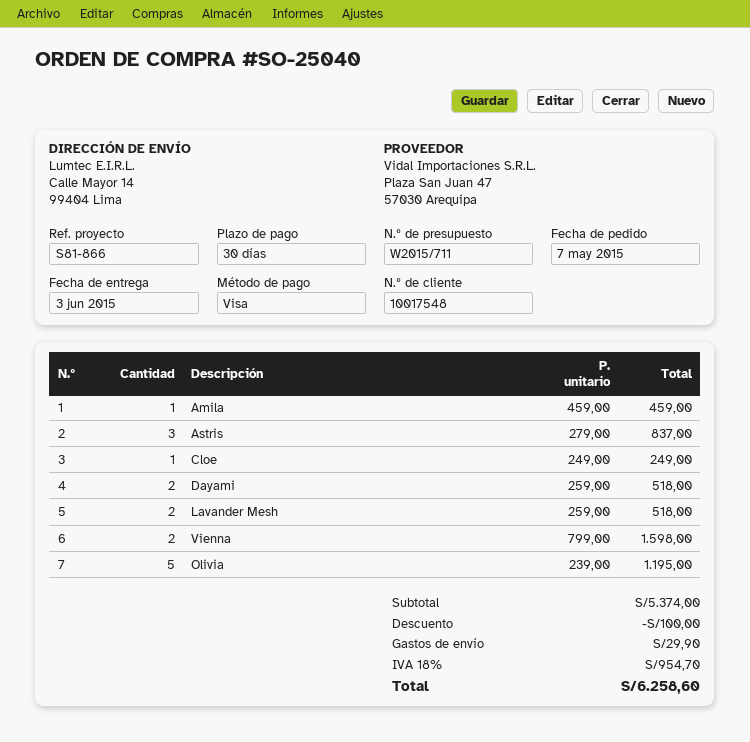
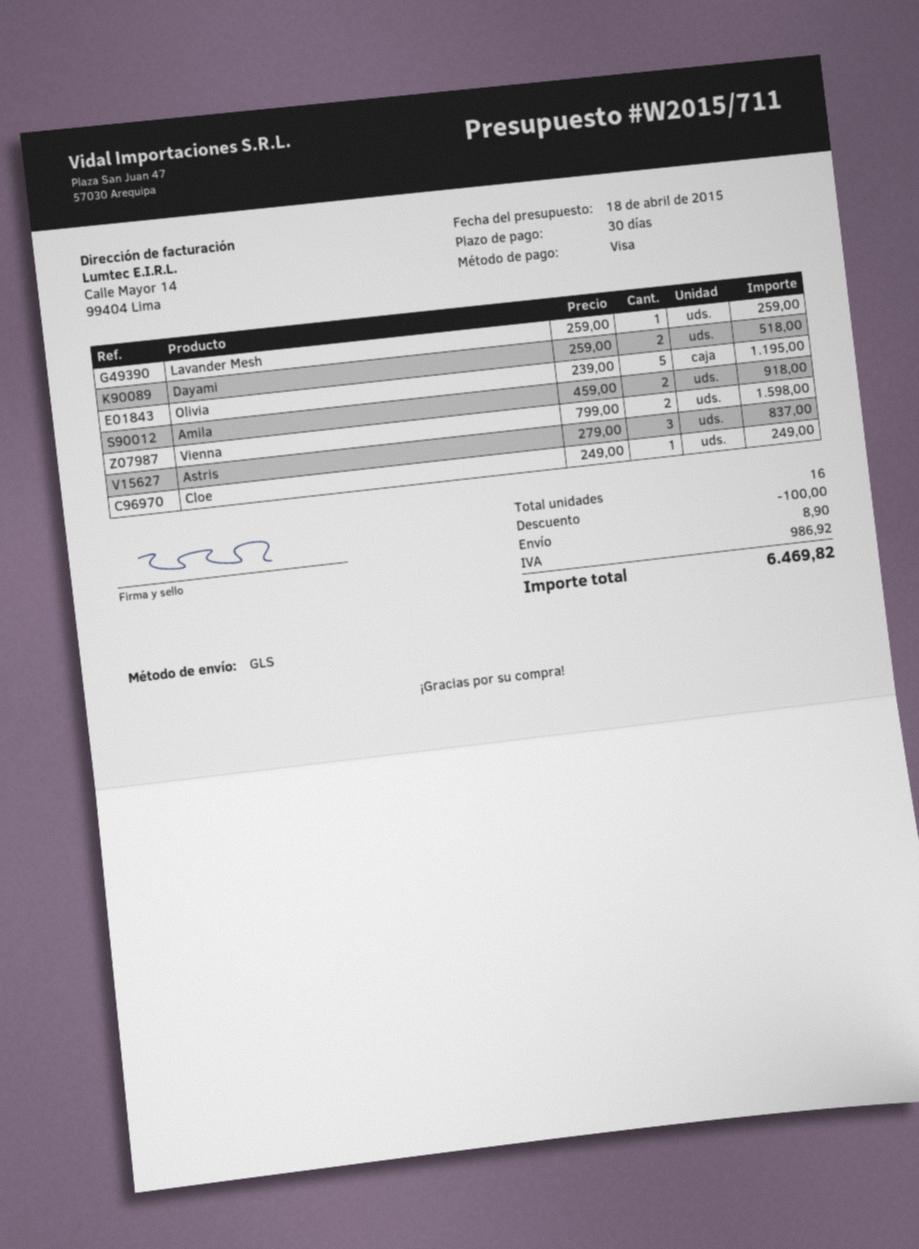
Amila: 1 x 459.00 = 459.00 -> 2 x 459.00 = 918.00
Lavander Mesh: 2 x 259.00 = 518.00 -> 1 x 259.00 = 259.00
shipping: 29.90 -> 8.90
tax: 954.70 -> 986.92
total: 6258.60 -> 6469.82

